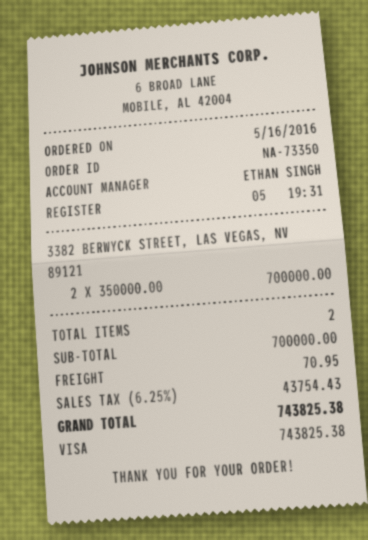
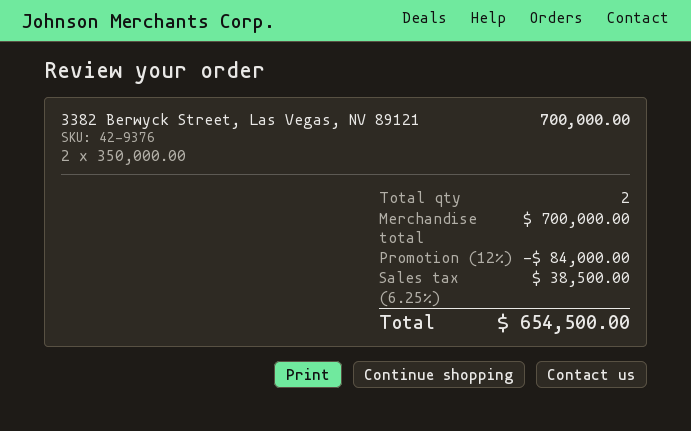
discount: none -> 12% = 84000.00
shipping: 70.95 -> none
tax: 6.25% = 43754.43 -> 6.25% = 38500.00
total: 743825.38 -> 654500.00

